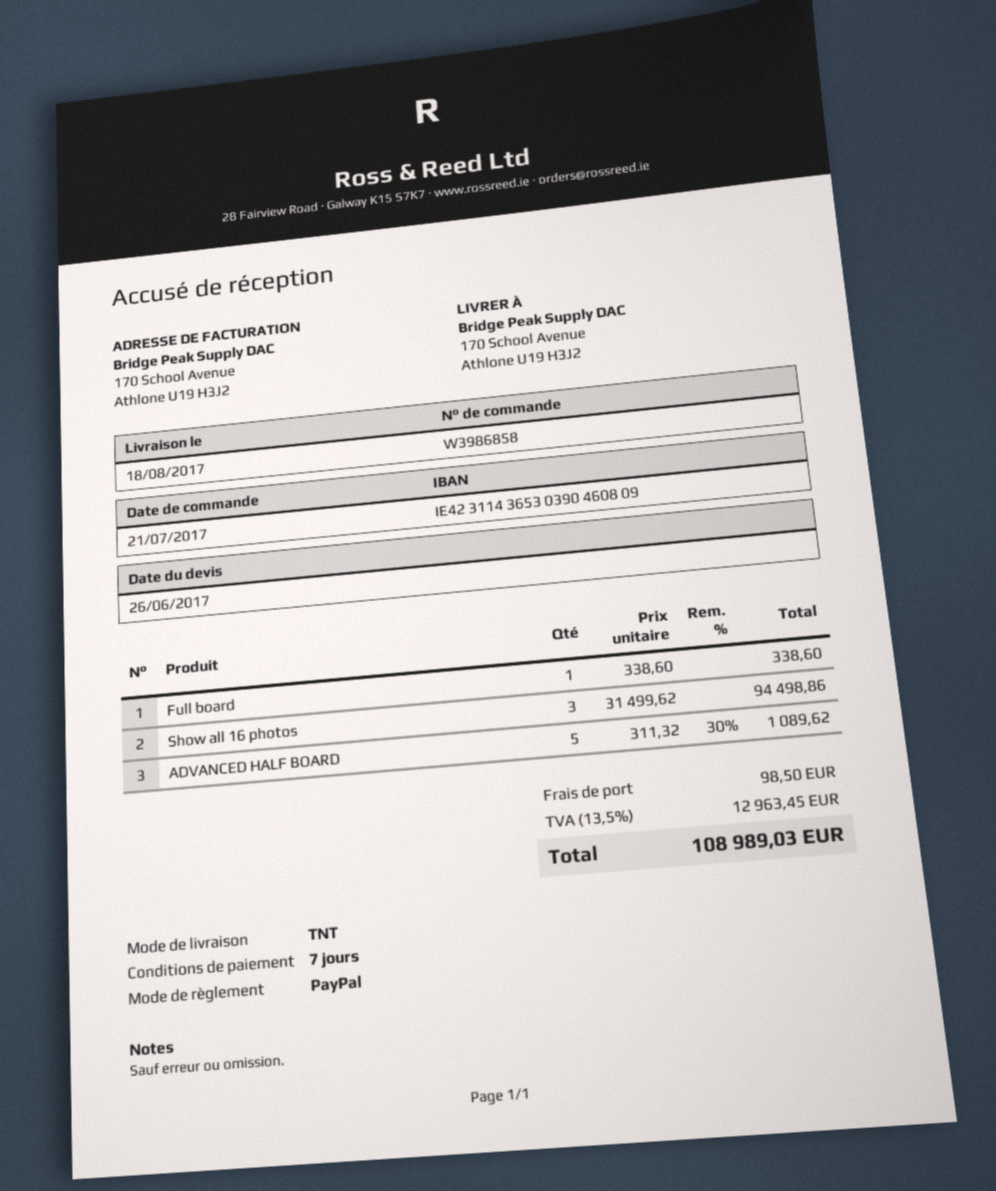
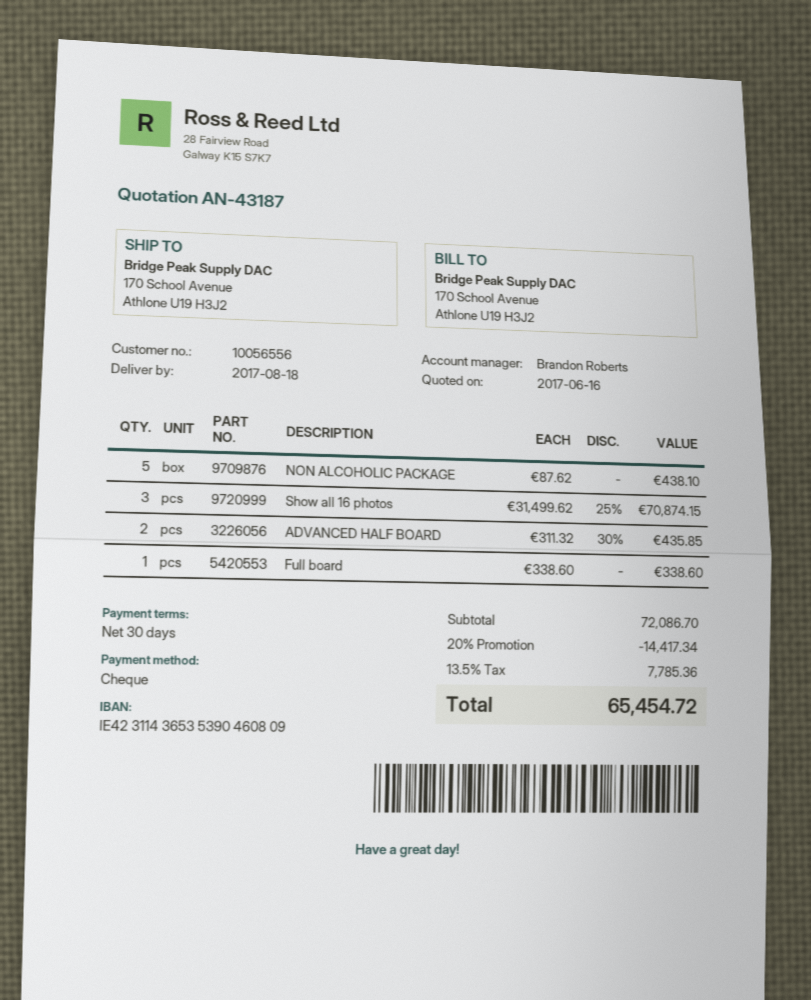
quote date: 2017-06-26 -> 2017-06-16
payment terms: 7 days -> 30 days
payment method: PayPal -> cheque
bank account: IE42311436530390460809 -> IE42311436535390460809
Show all 16 photos: 3 x 31499.62 = 94498.86 -> 3 x 31499.62 - 25% = 70874.15
ADVANCED HALF BOARD: 5 x 311.32 - 30% = 1089.62 -> 2 x 311.32 - 30% = 435.85
NON ALCOHOLIC PACKAGE: none -> 5 x 87.62 = 438.10
discount: none -> 20% = 14417.34
shipping: 98.50 -> none
tax: 13.5% = 12963.45 -> 13.5% = 7785.36
total: 108989.03 -> 65454.72

